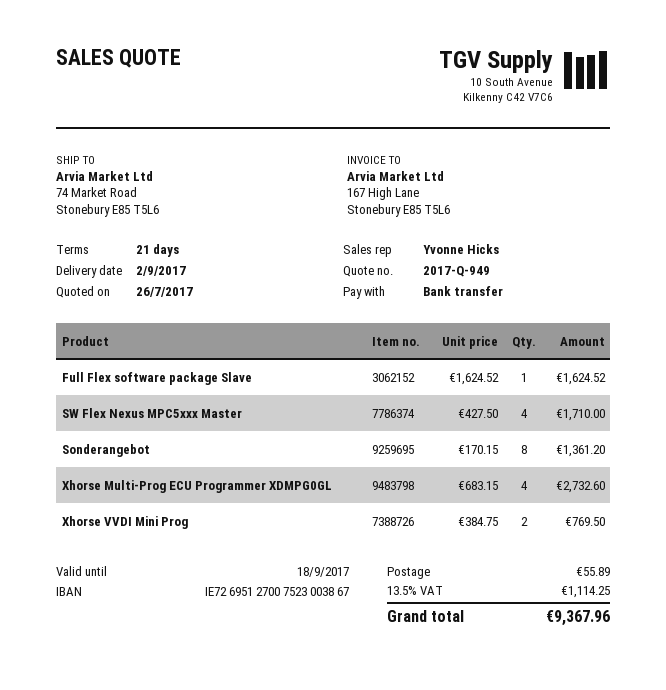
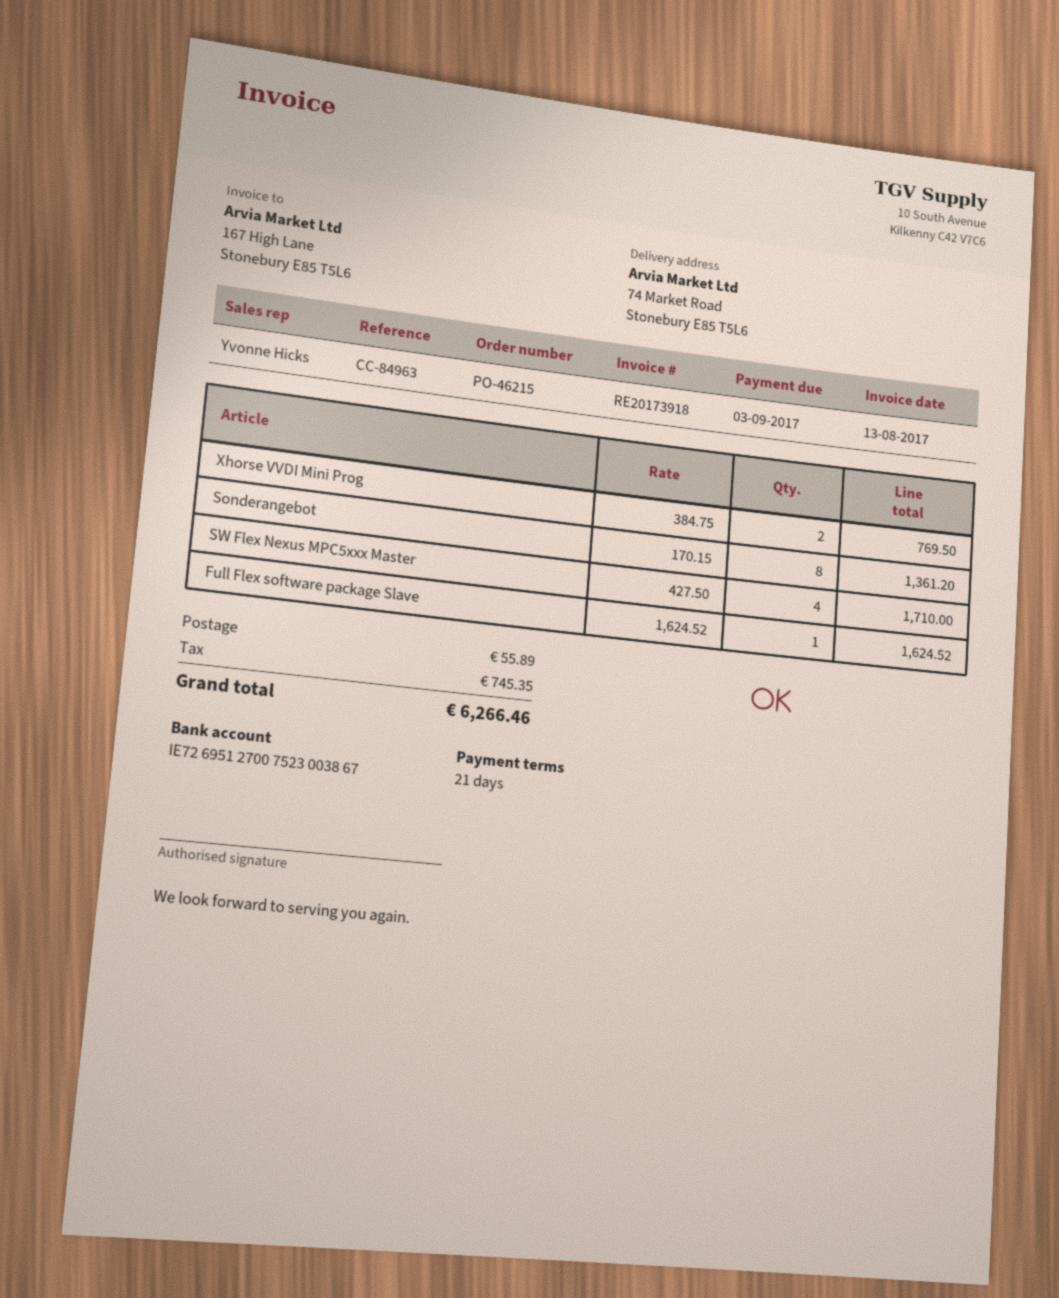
Xhorse Multi-Prog ECU Programmer XDMPG0GL: 4 x 683.15 = 2732.60 -> none
tax: 1114.25 -> 745.35
total: 9367.96 -> 6266.46

